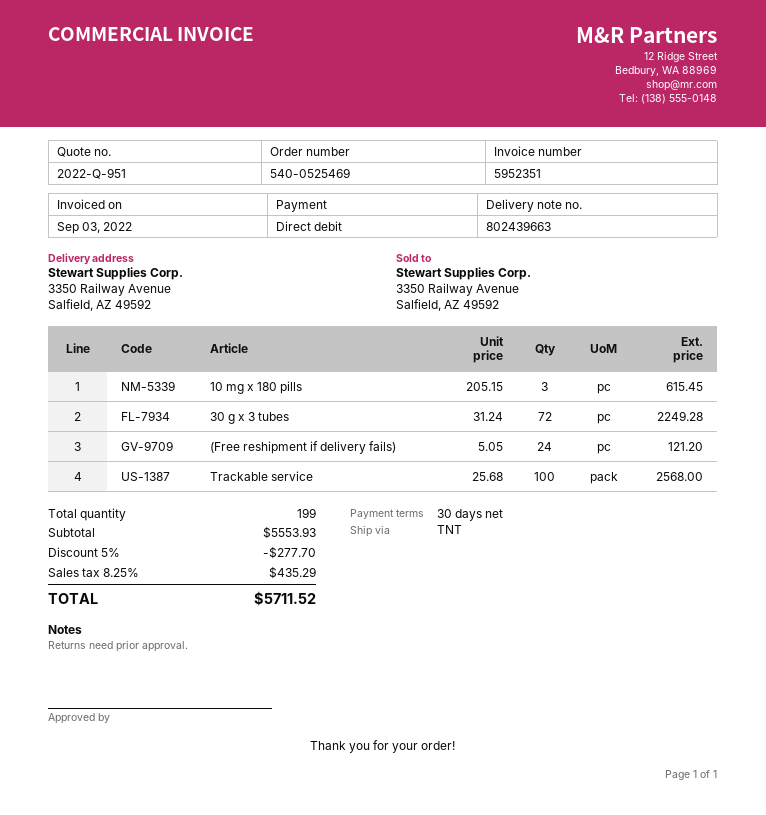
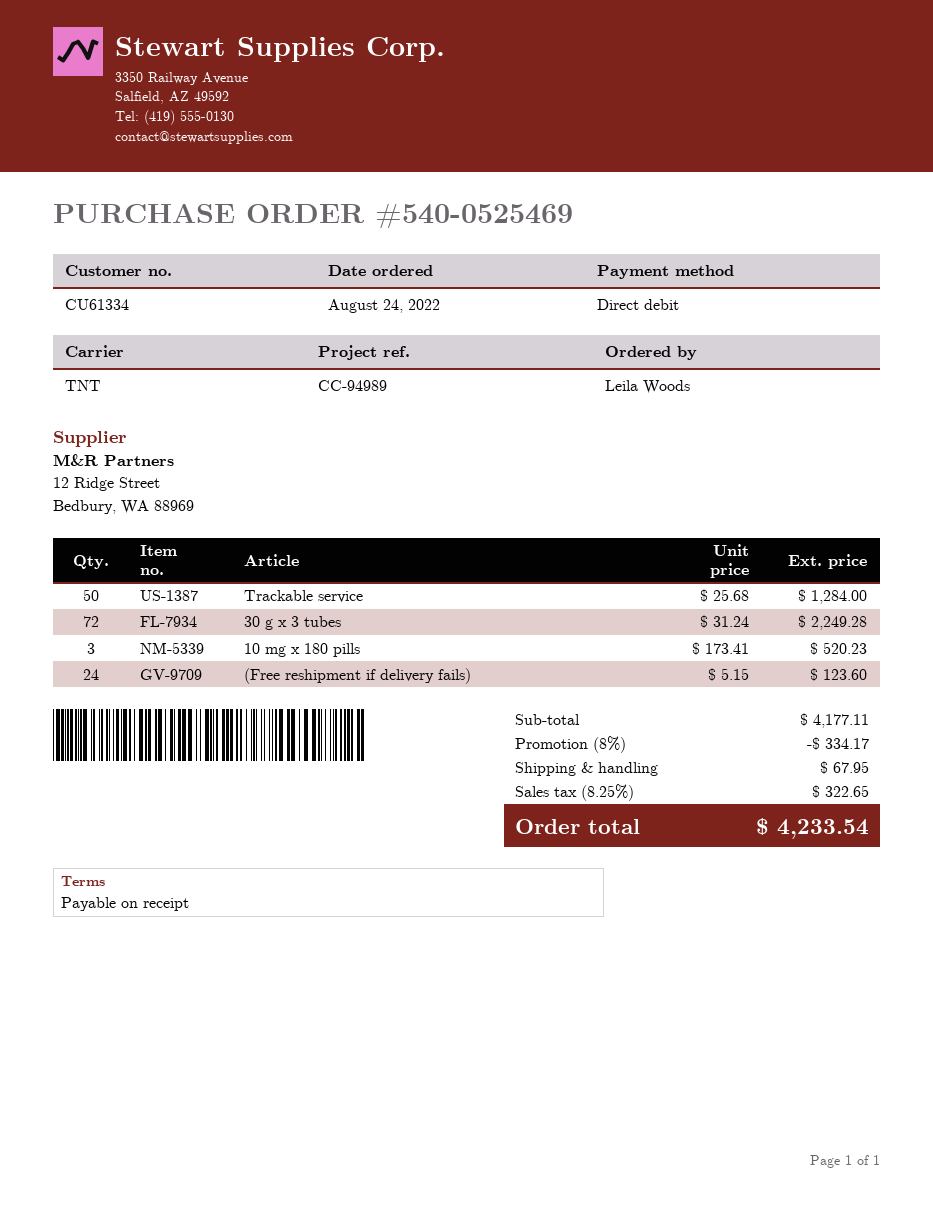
payment terms: 30 days -> on receipt
10 mg x 180 pills: 3 x 205.15 = 615.45 -> 3 x 173.41 = 520.23
(Free reshipment if delivery fails): 24 x 5.05 = 121.20 -> 24 x 5.15 = 123.60
Trackable service: 100 x 25.68 = 2568.00 -> 50 x 25.68 = 1284.00
subtotal: 5553.93 -> 4177.11
discount: 5% = 277.70 -> 8% = 334.17
shipping: none -> 67.95
tax: 8.25% = 435.29 -> 8.25% = 322.65
total: 5711.52 -> 4233.54

